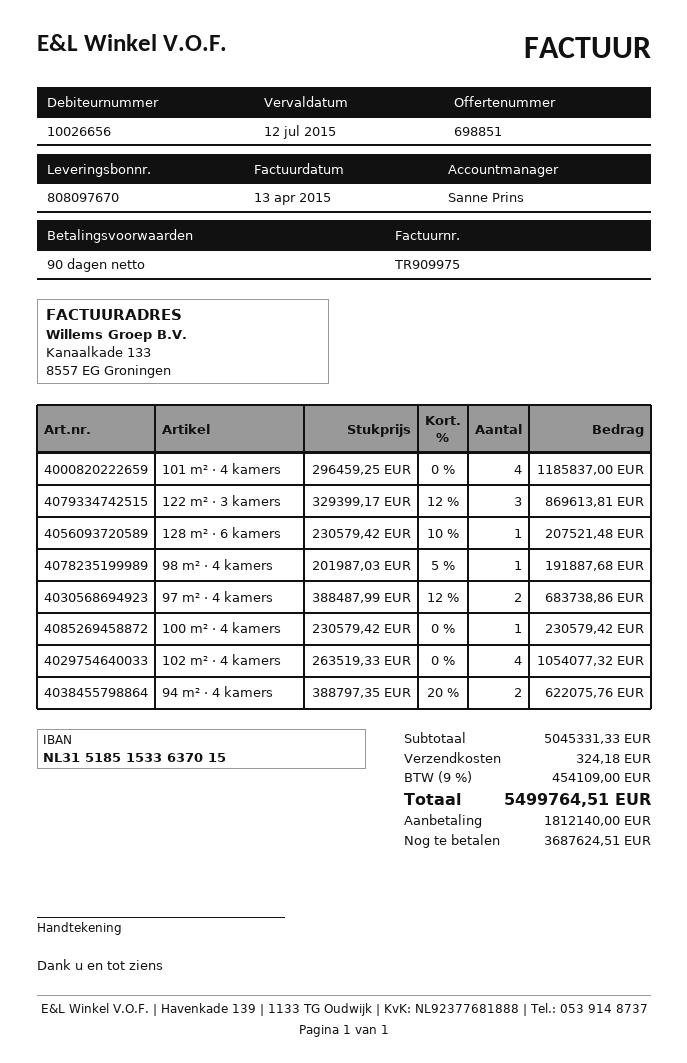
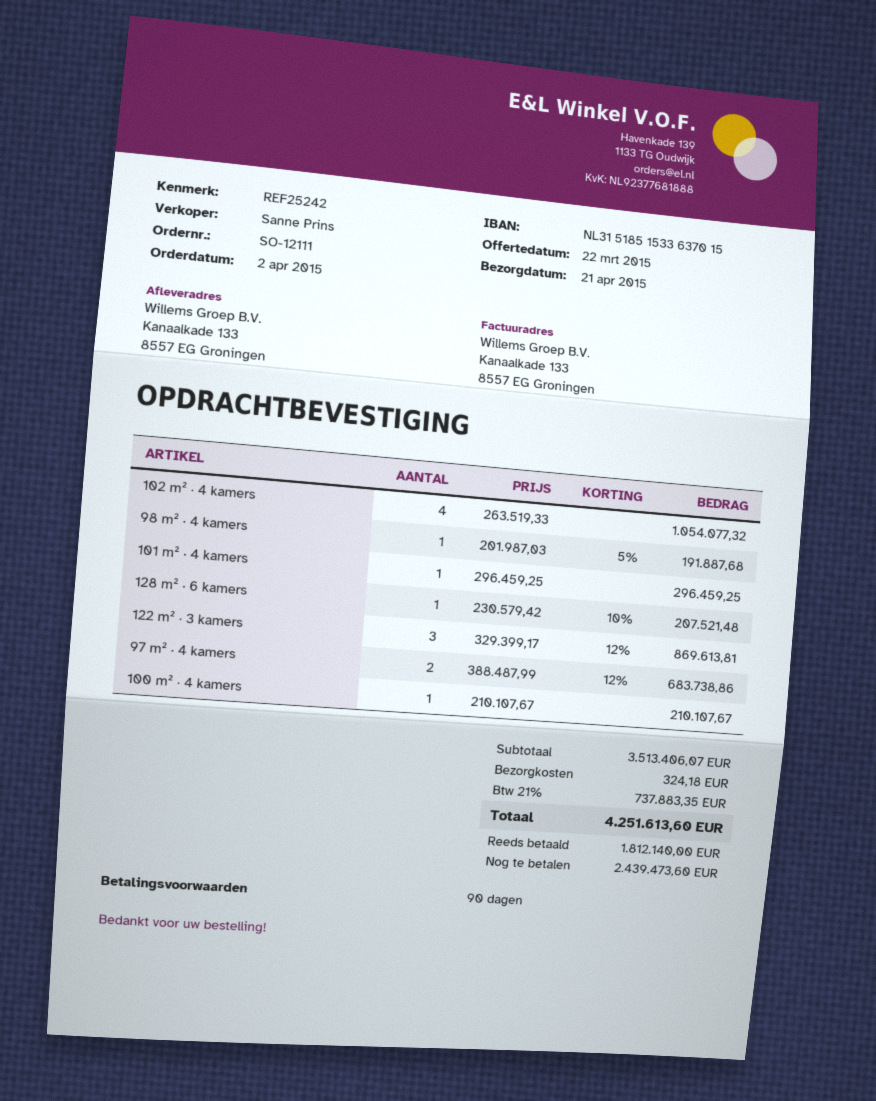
101 m² · 4 kamers: 4 x 296459.25 = 1185837.00 -> 1 x 296459.25 = 296459.25
100 m² · 4 kamers: 1 x 230579.42 = 230579.42 -> 1 x 210107.67 = 210107.67
94 m² · 4 kamers: 2 x 388797.35 - 20% = 622075.76 -> none
subtotal: 5045331.33 -> 3513406.07
tax: 9% = 454109.00 -> 21% = 737883.35
total: 5499764.51 -> 4251613.60
balance: 3687624.51 -> 2439473.60

